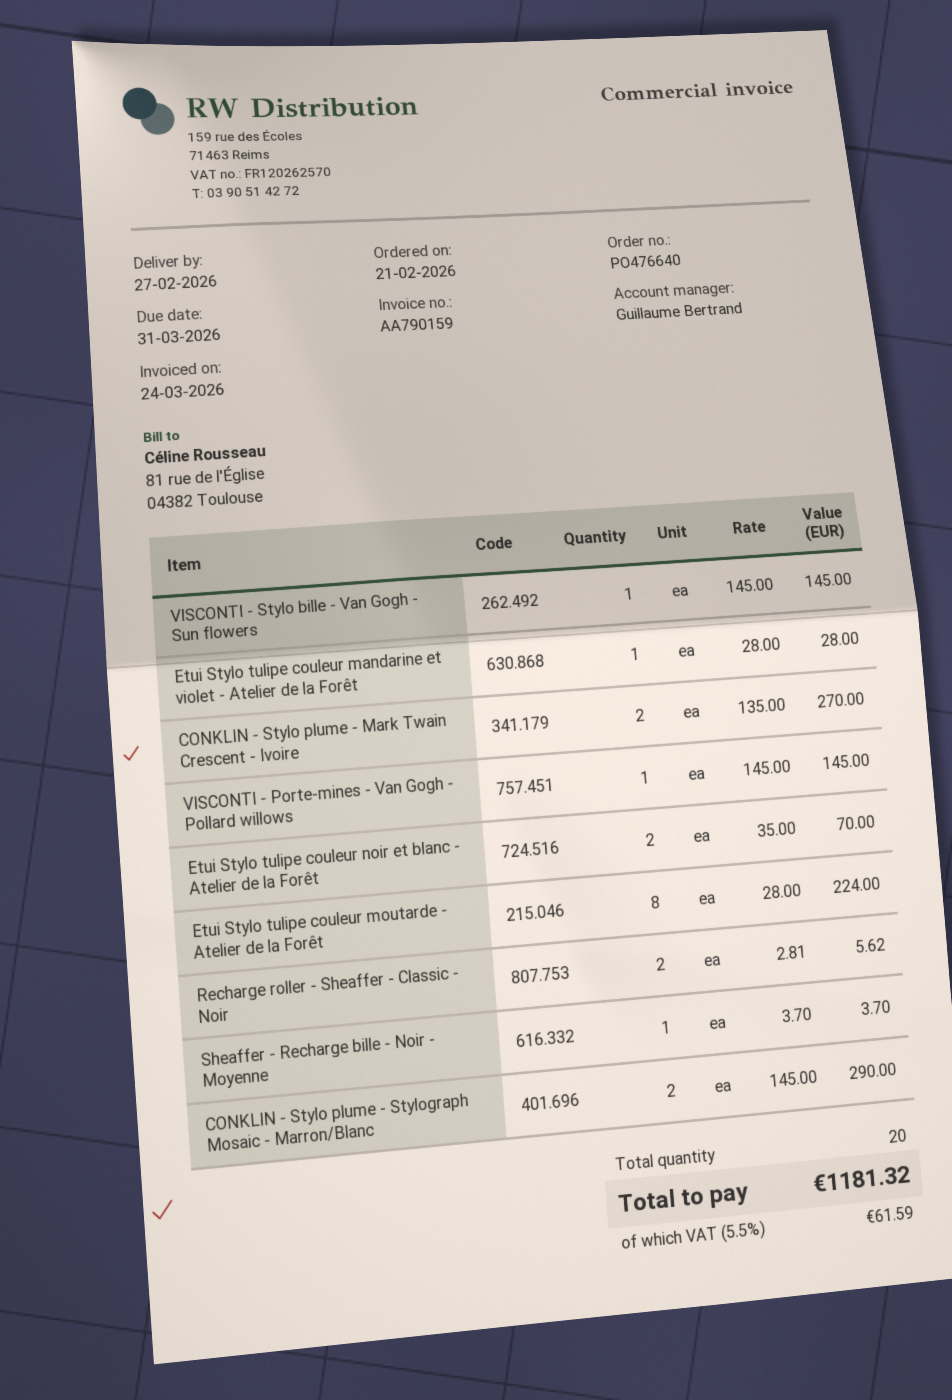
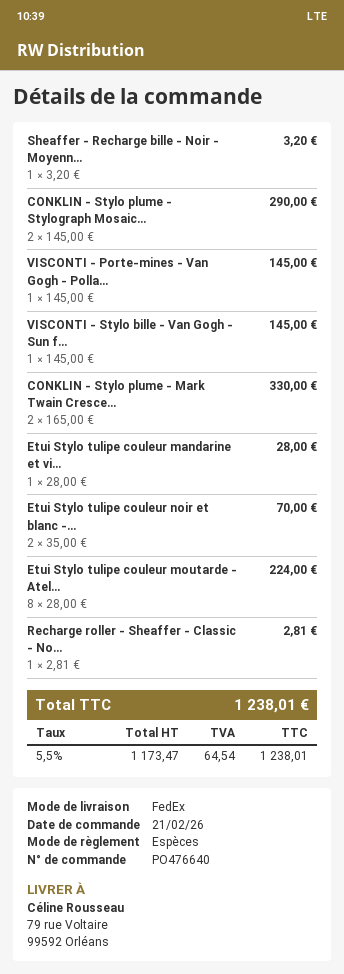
CONKLIN - Stylo plume - Mark Twain Crescent - Ivoire: 2 x 135.00 = 270.00 -> 2 x 165.00 = 330.00
Recharge roller - Sheaffer - Classic - Noir: 2 x 2.81 = 5.62 -> 1 x 2.81 = 2.81
Sheaffer - Recharge bille - Noir - Moyenne: 1 x 3.70 = 3.70 -> 1 x 3.20 = 3.20
tax: 5.5% = 61.59 -> 5.5% = 64.54
total: 1181.32 -> 1238.01

